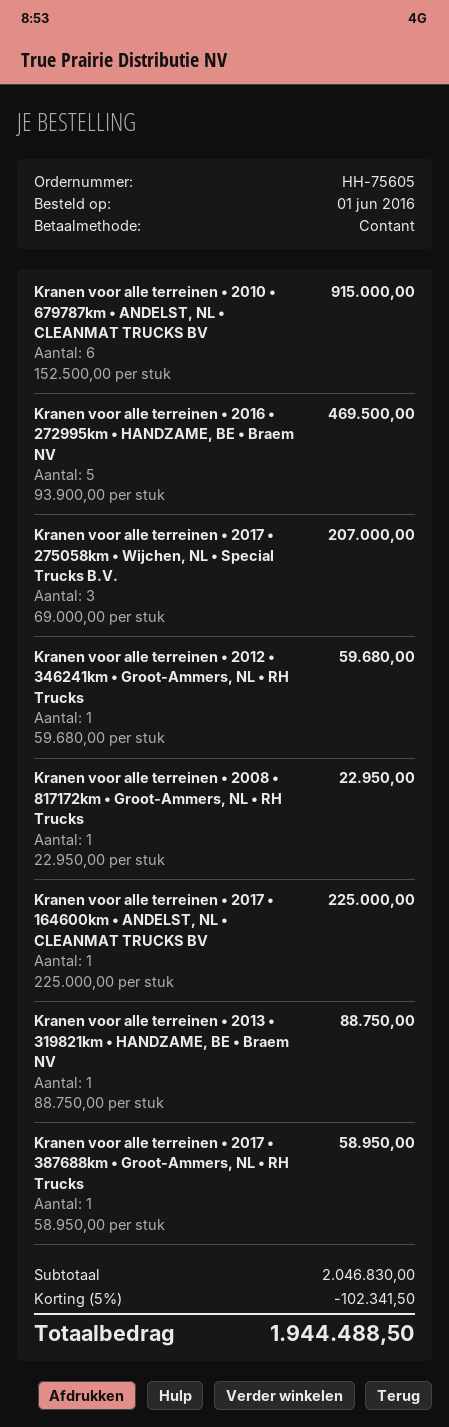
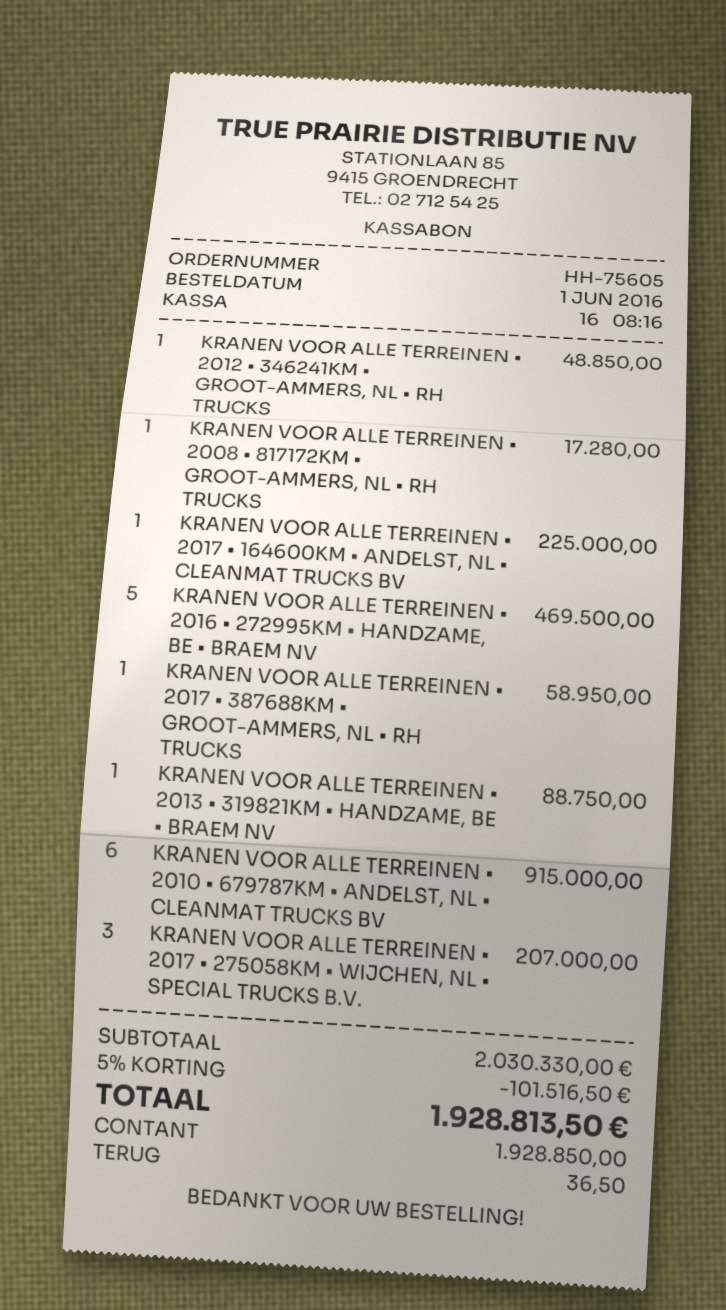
Kranen voor alle terreinen • 2012 • 346241km • Groot-Ammers, NL • RH Trucks: 1 for 59680.00 -> 1 for 48850.00
Kranen voor alle terreinen • 2008 • 817172km • Groot-Ammers, NL • RH Trucks: 1 for 22950.00 -> 1 for 17280.00
subtotal: 2046830.00 -> 2030330.00
discount: 5% = 102341.50 -> 5% = 101516.50
total: 1944488.50 -> 1928813.50

